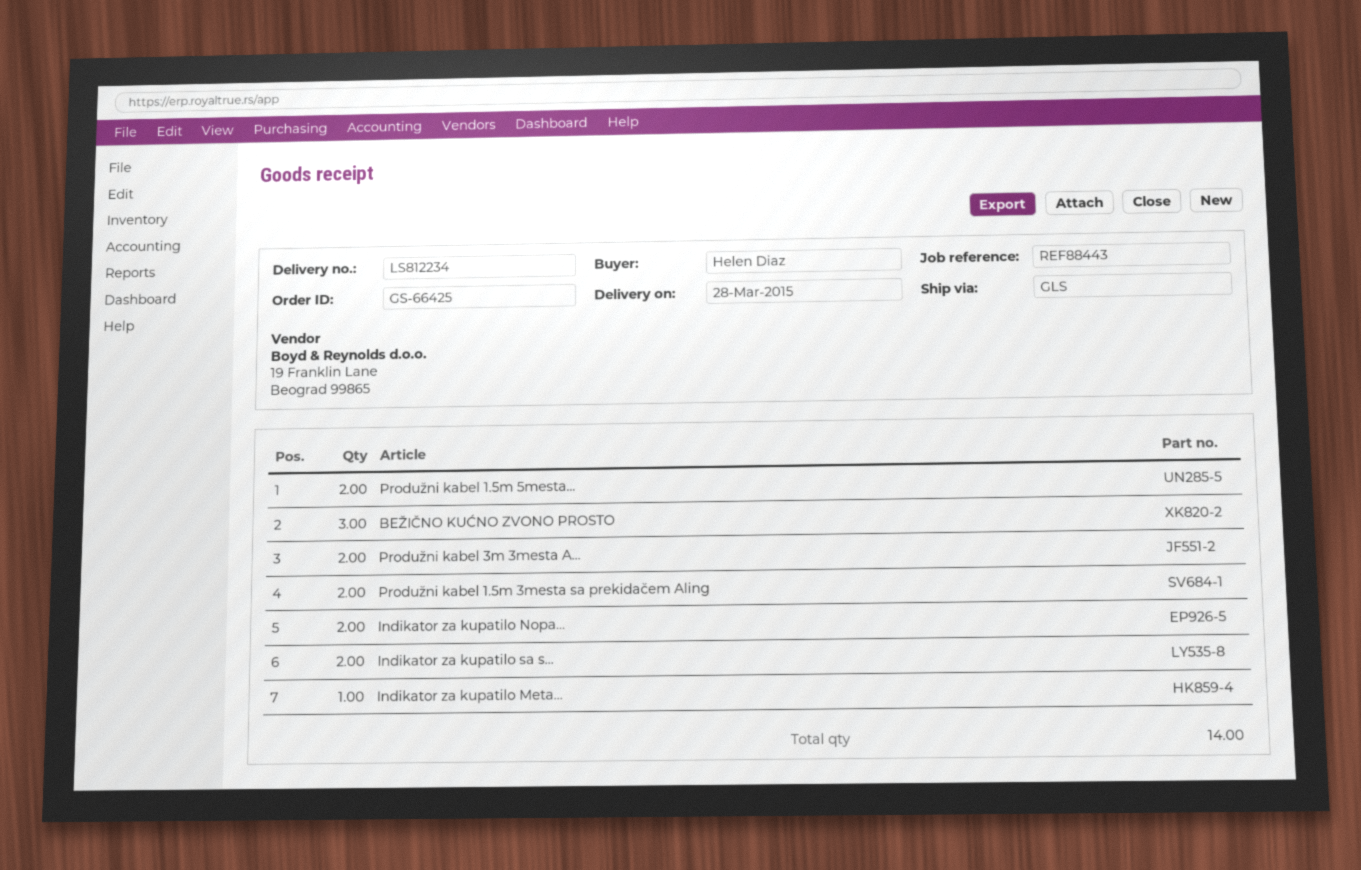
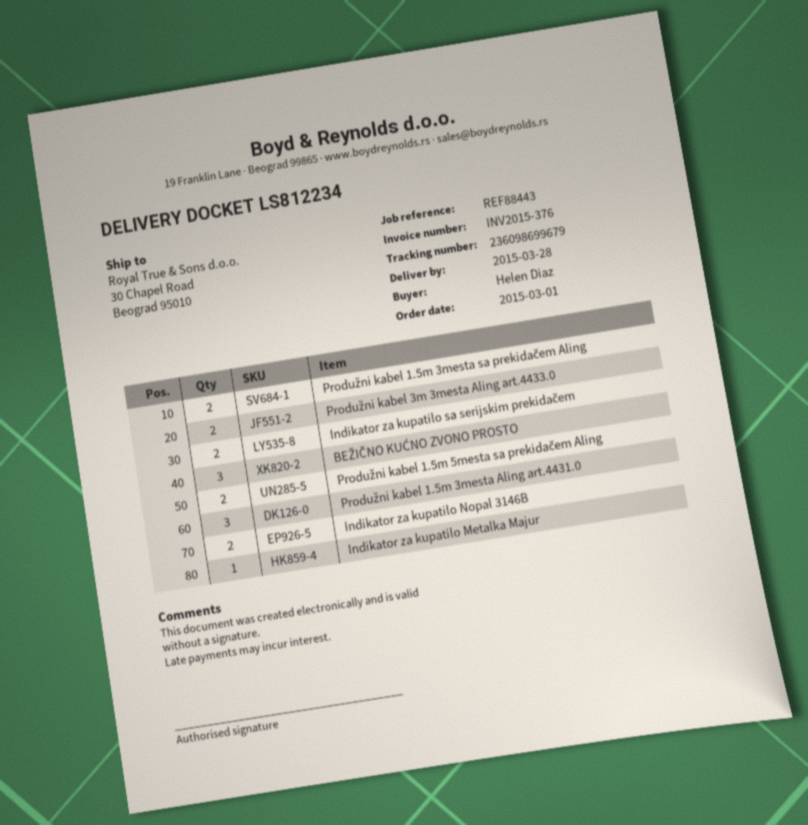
Produžni kabel 1.5m 3mesta Aling art.4431.0: none -> 3

